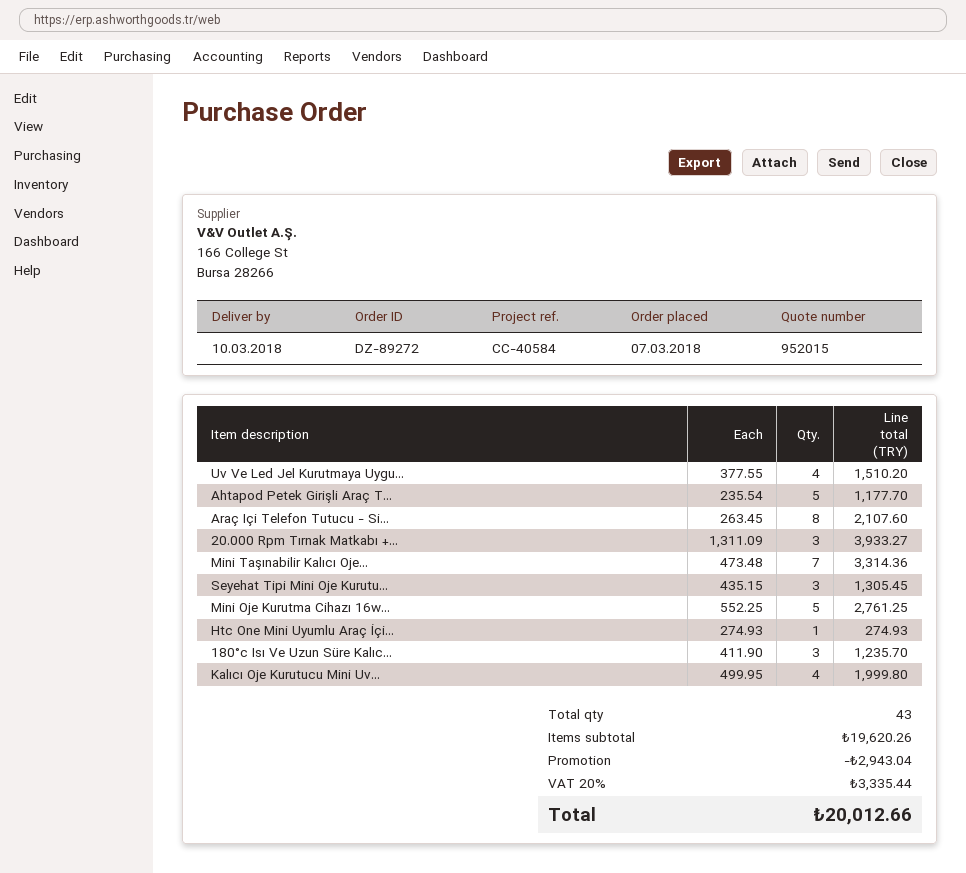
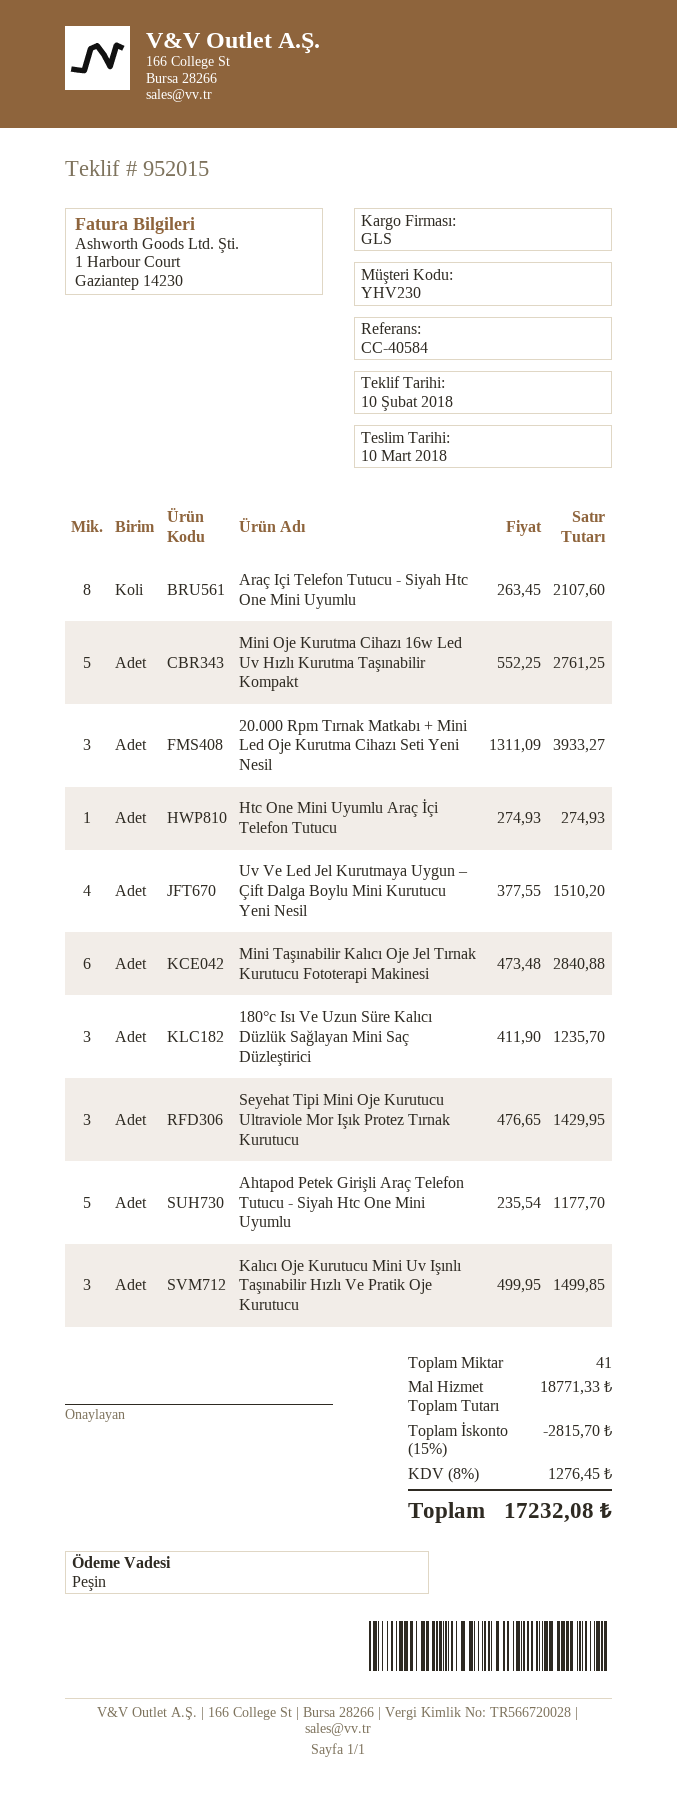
Mini Taşınabilir Kalıcı Oje...: 7 x 473.48 = 3314.36 -> 6 x 473.48 = 2840.88
Seyehat Tipi Mini Oje Kurutu...: 3 x 435.15 = 1305.45 -> 3 x 476.65 = 1429.95
Kalıcı Oje Kurutucu Mini Uv...: 4 x 499.95 = 1999.80 -> 3 x 499.95 = 1499.85
total quantity: 43 -> 41
subtotal: 19620.26 -> 18771.33
discount: 2943.04 -> 2815.70
tax: 20% = 3335.44 -> 8% = 1276.45
total: 20012.66 -> 17232.08

